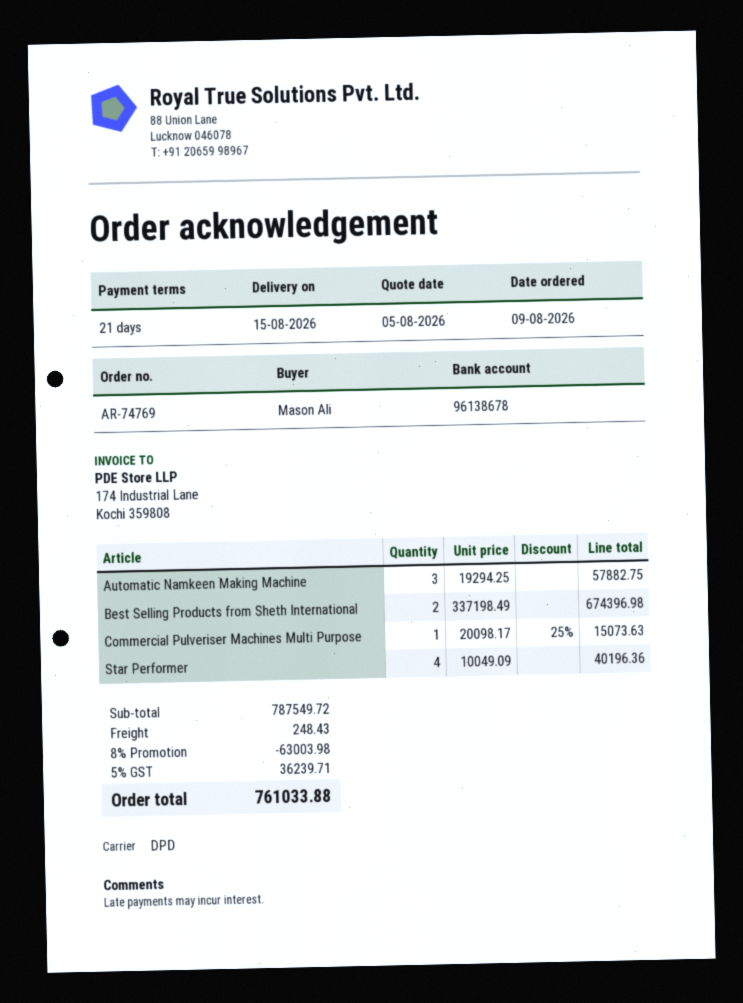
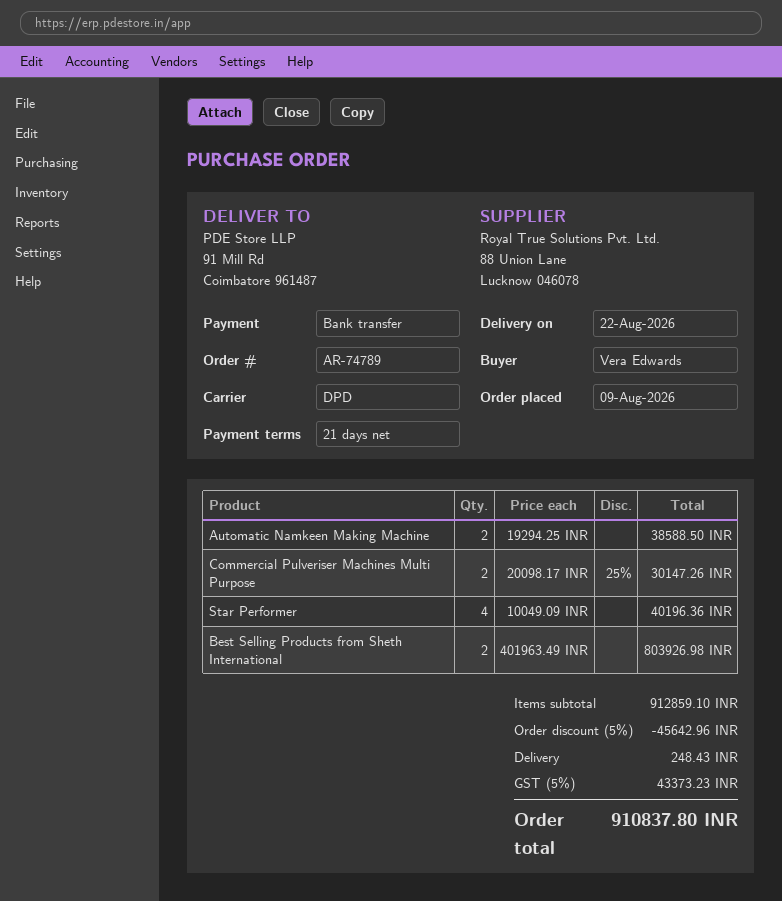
order number: AR-74769 -> AR-74789
delivery date: 2026-08-15 -> 2026-08-22
ordered by: Mason Ali -> Vera Edwards
Automatic Namkeen Making Machine: 3 x 19294.25 = 57882.75 -> 2 x 19294.25 = 38588.50
Best Selling Products from Sheth International: 2 x 337198.49 = 674396.98 -> 2 x 401963.49 = 803926.98
Commercial Pulveriser Machines Multi Purpose: 1 x 20098.17 - 25% = 15073.63 -> 2 x 20098.17 - 25% = 30147.26
subtotal: 787549.72 -> 912859.10
discount: 8% = 63003.98 -> 5% = 45642.96
tax: 5% = 36239.71 -> 5% = 43373.23
total: 761033.88 -> 910837.80

